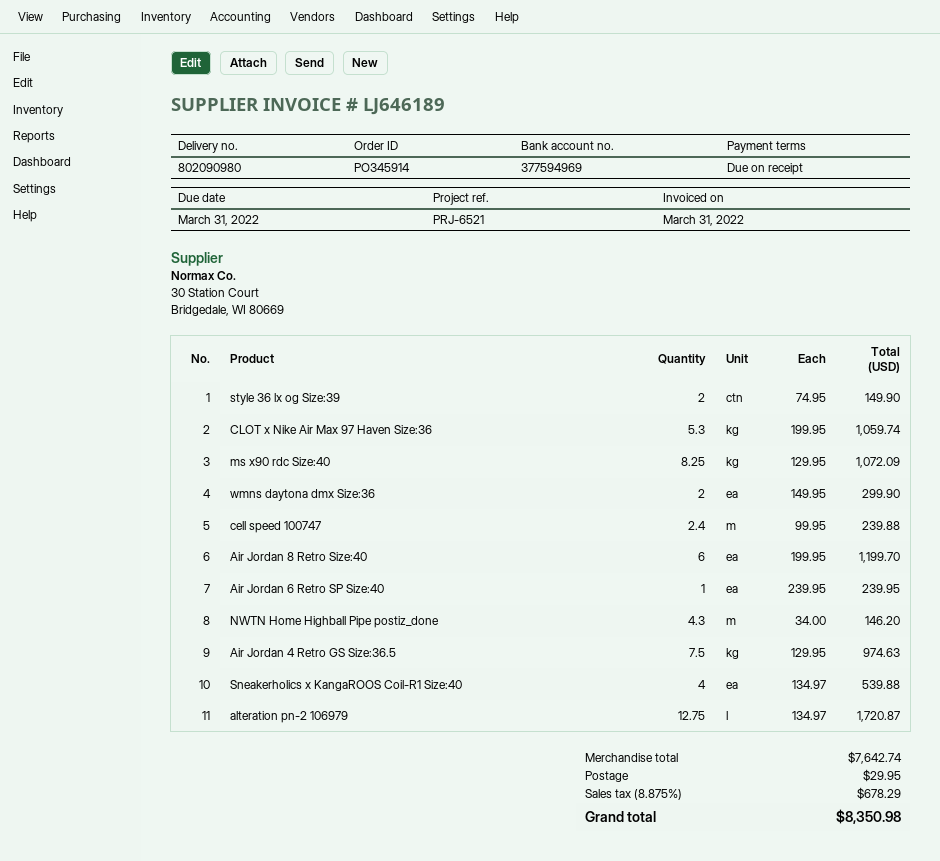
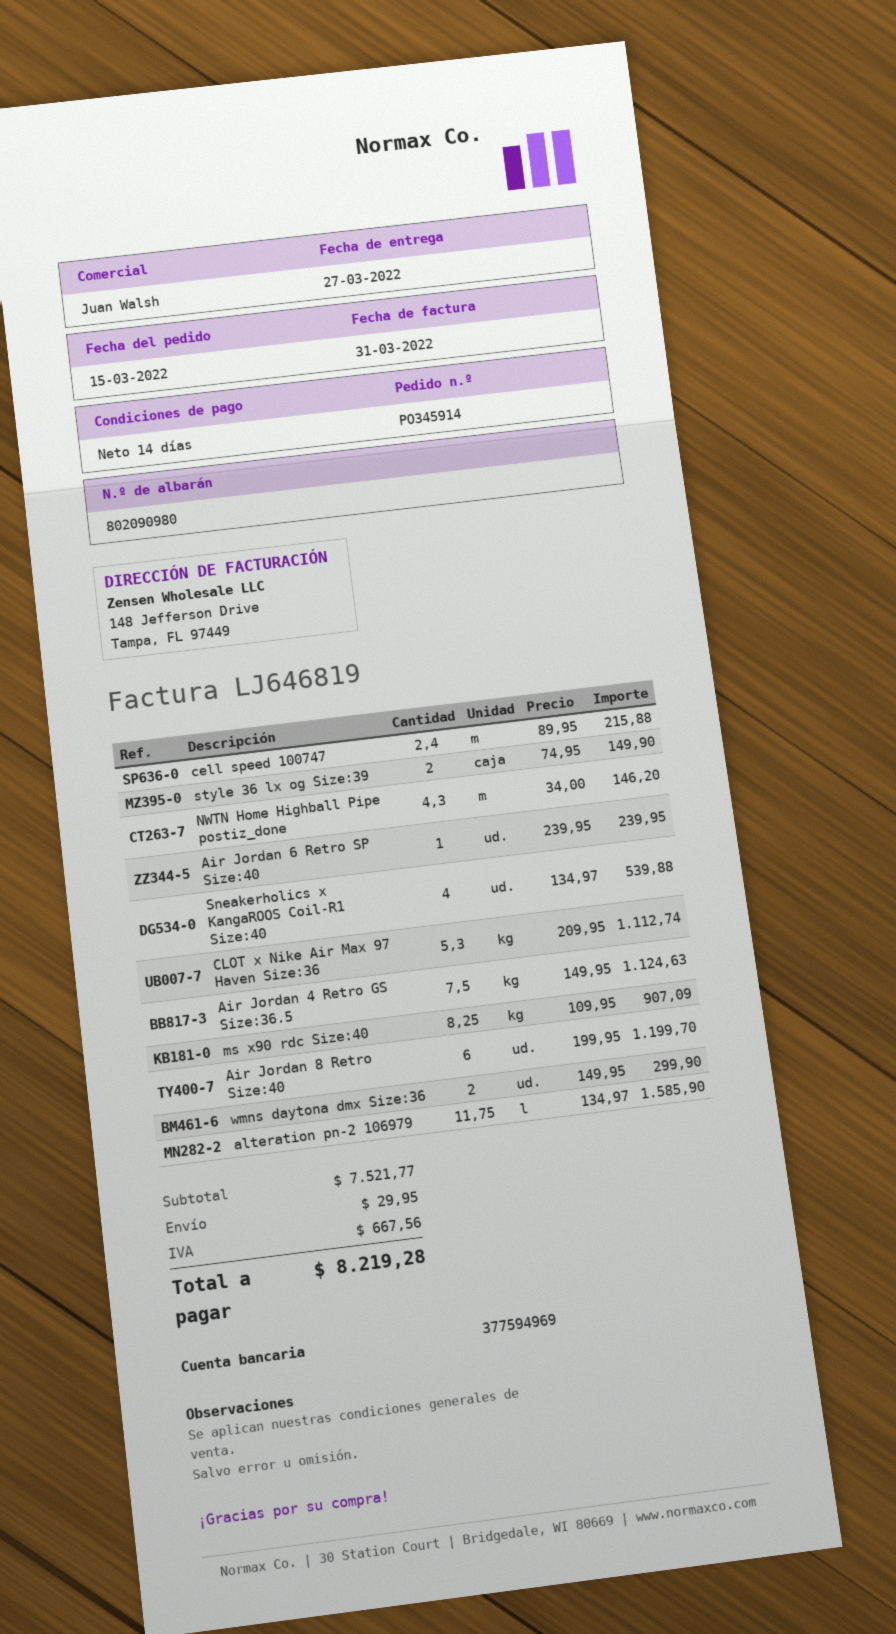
invoice number: LJ646189 -> LJ646819
payment terms: on receipt -> 14 days
CLOT x Nike Air Max 97 Haven Size:36: 5.3 x 199.95 = 1059.74 -> 5.3 x 209.95 = 1112.74
ms x90 rdc Size:40: 8.25 x 129.95 = 1072.09 -> 8.25 x 109.95 = 907.09
cell speed 100747: 2.4 x 99.95 = 239.88 -> 2.4 x 89.95 = 215.88
Air Jordan 4 Retro GS Size:36.5: 7.5 x 129.95 = 974.63 -> 7.5 x 149.95 = 1124.63
alteration pn-2 106979: 12.75 x 134.97 = 1720.87 -> 11.75 x 134.97 = 1585.90
subtotal: 7642.74 -> 7521.77
tax: 678.29 -> 667.56
total: 8350.98 -> 8219.28

